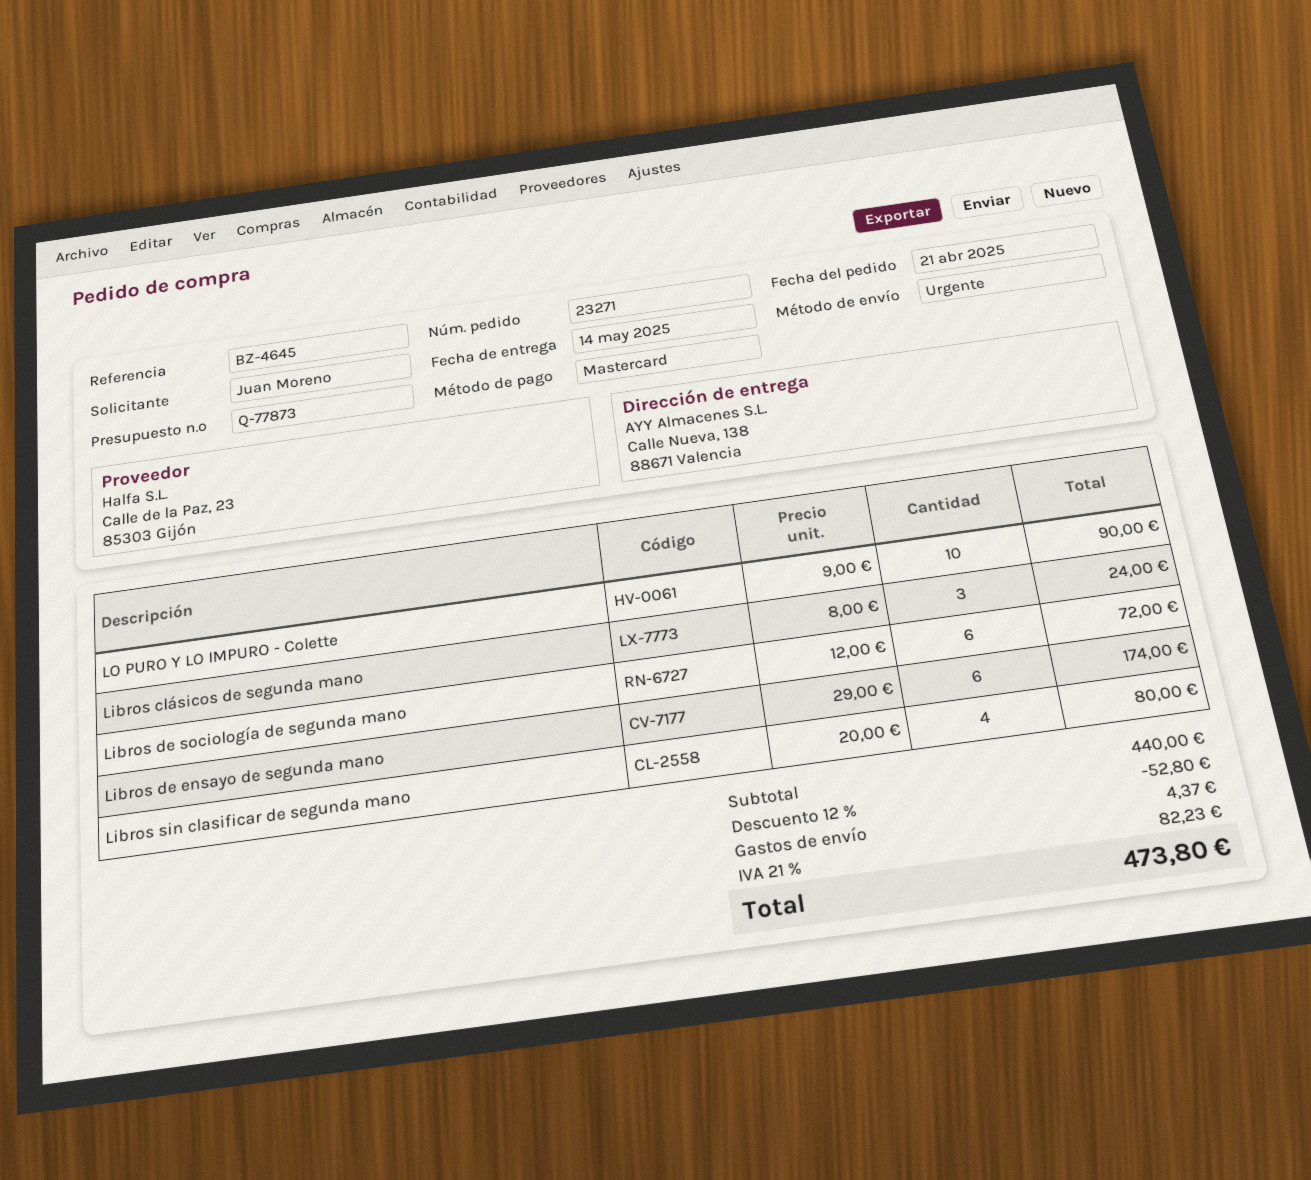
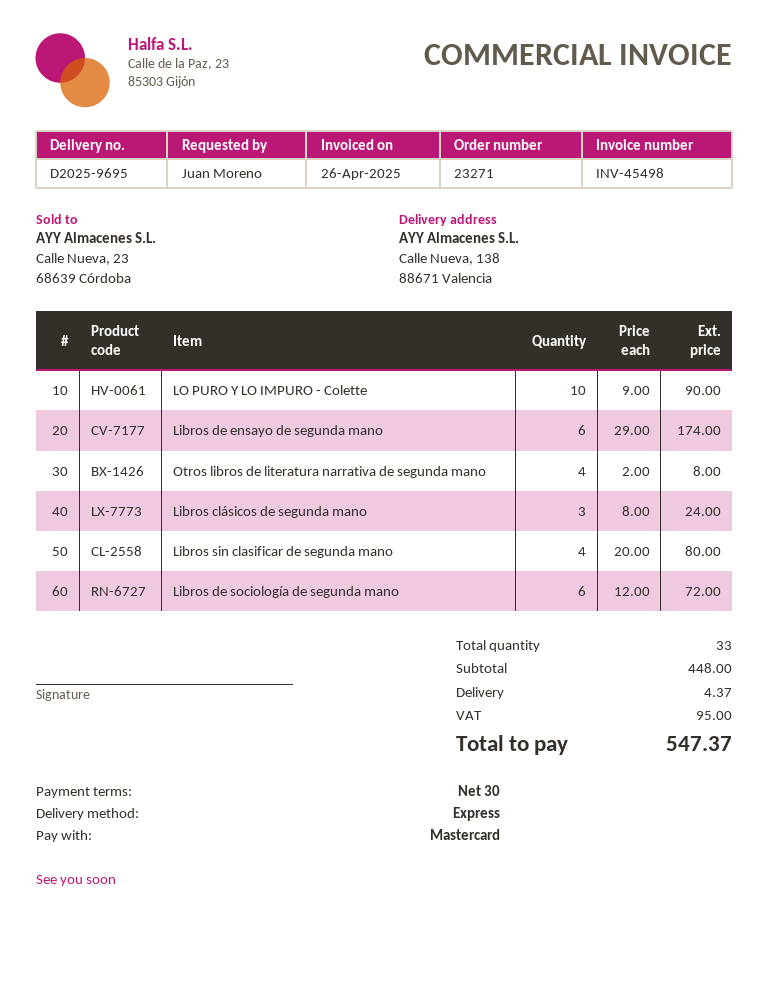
Otros libros de literatura narrativa de segunda mano: none -> 4 x 2.00 = 8.00
subtotal: 440.00 -> 448.00
discount: 12% = 52.80 -> none
tax: 82.23 -> 95.00
total: 473.80 -> 547.37

